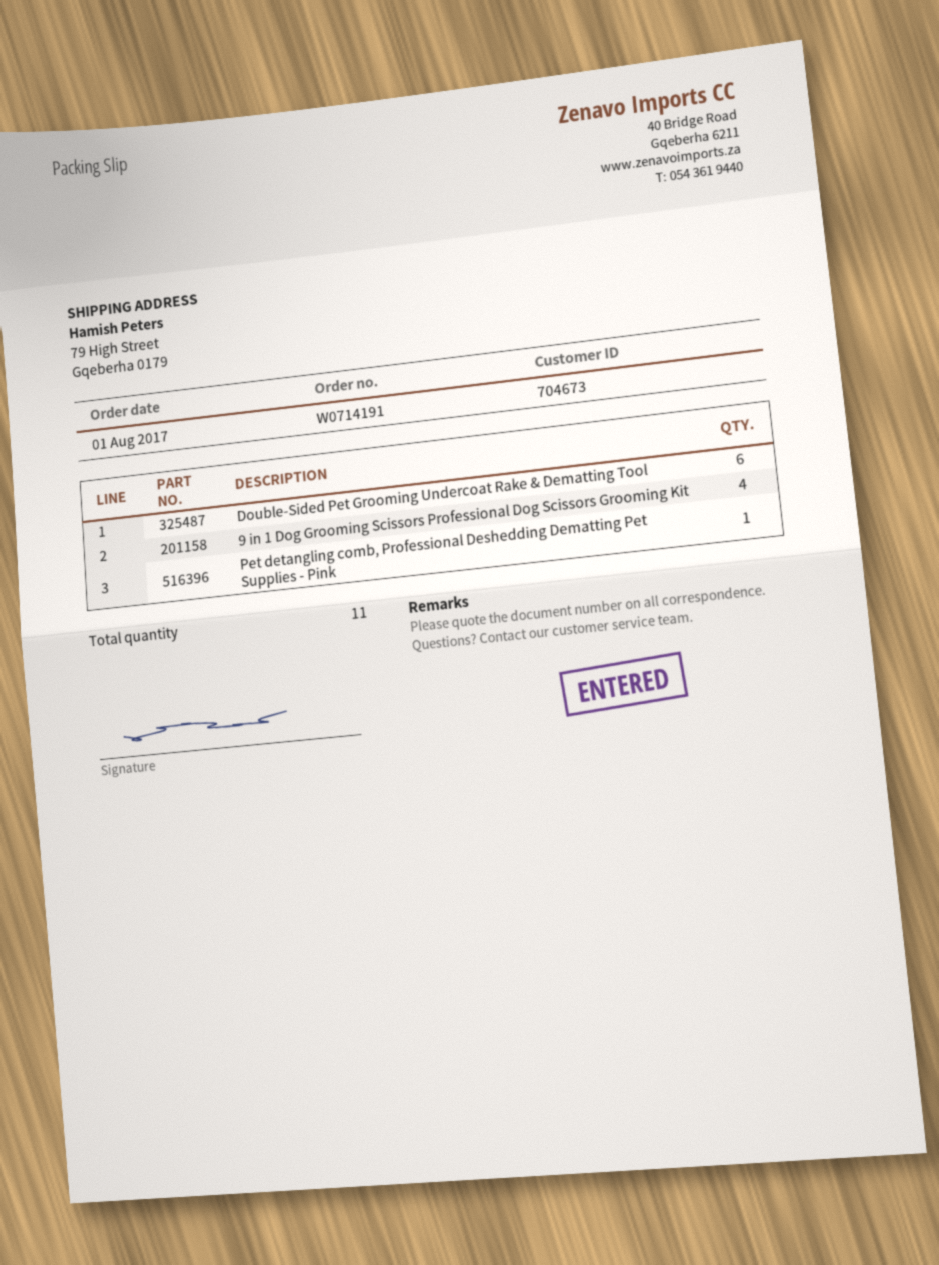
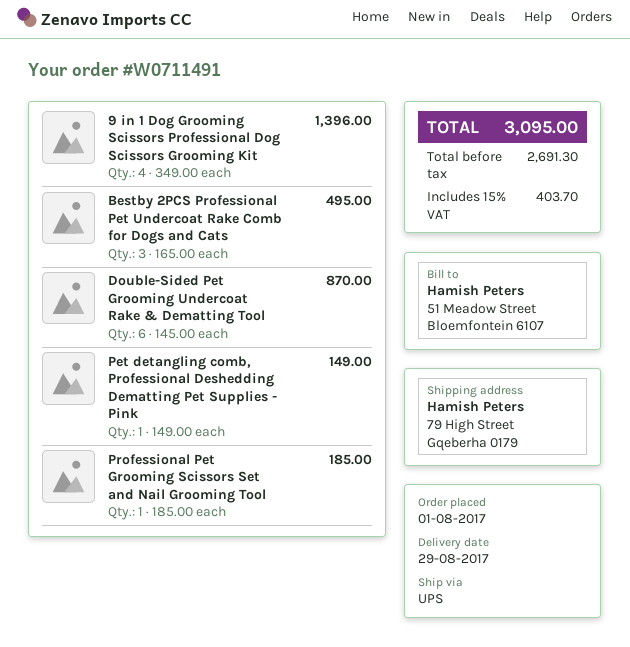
order number: W0714191 -> W0711491
Bestby 2PCS Professional Pet Undercoat Rake Comb for Dogs and Cats: none -> 3
Professional Pet Grooming Scissors Set and Nail Grooming Tool: none -> 1

